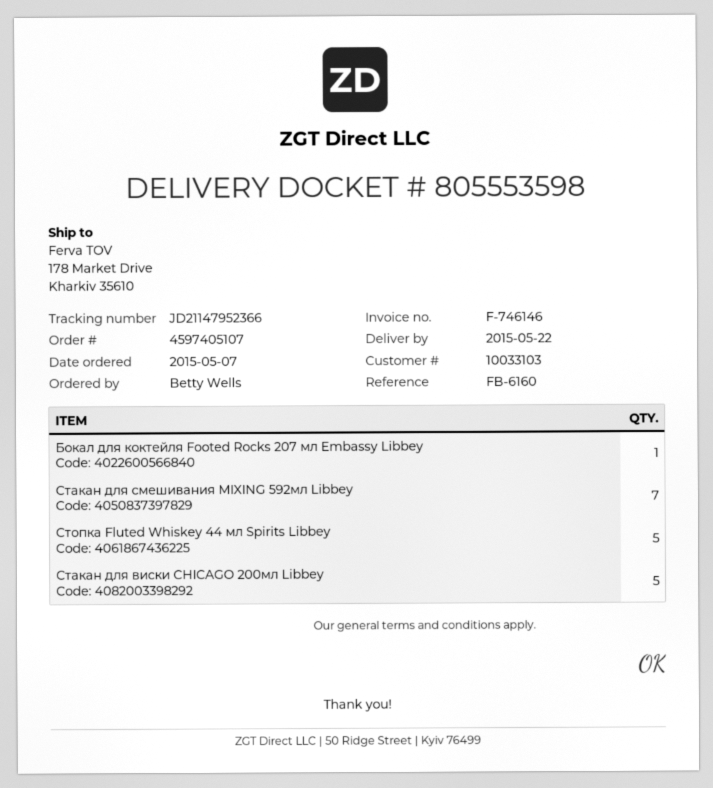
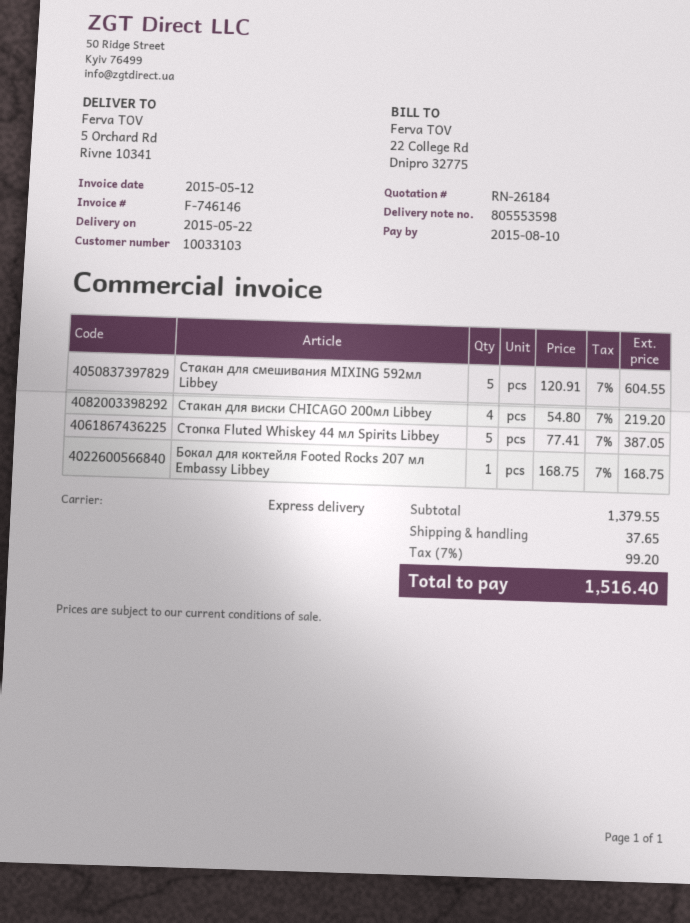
ship to: 178 Market Drive, Kharkiv 35610 -> 5 Orchard Rd, Rivne 10341
Стакан для смешивания MIXING 592мл Libbey: 7 -> 5
Стакан для виски CHICAGO 200мл Libbey: 5 -> 4

